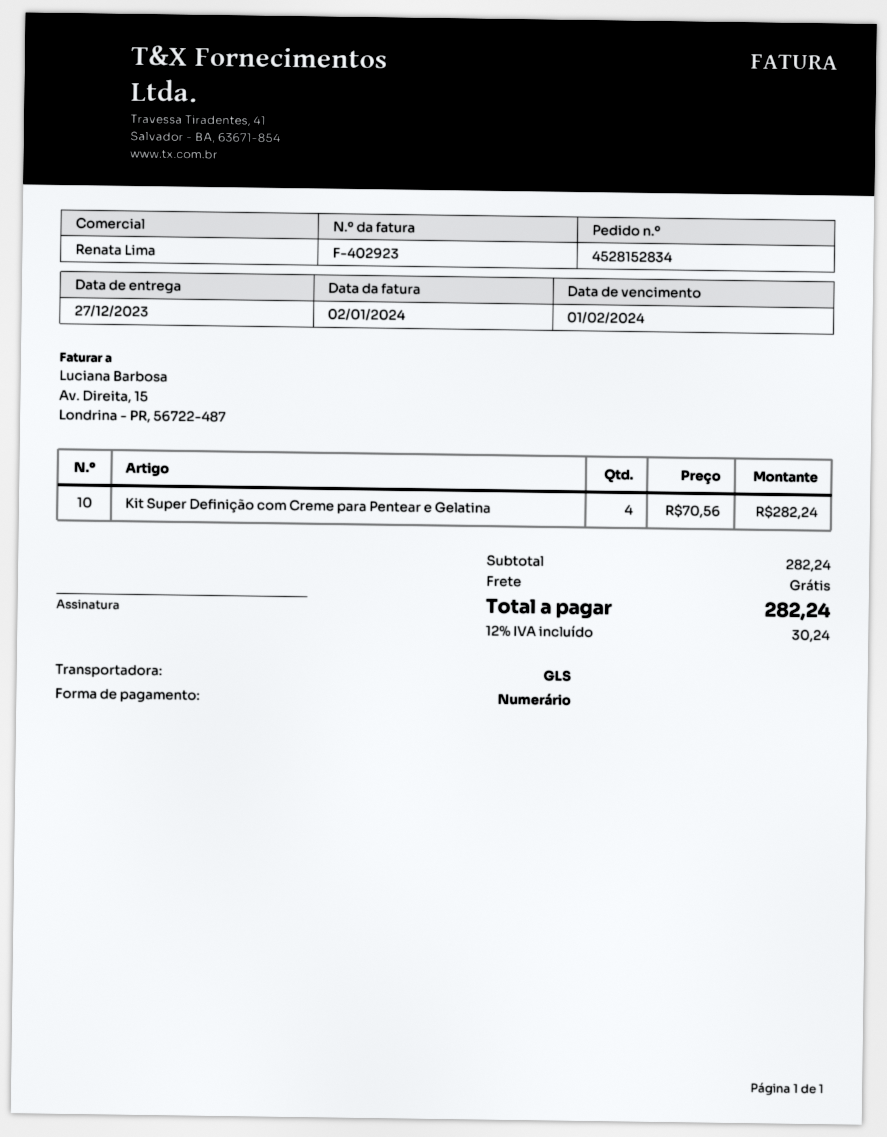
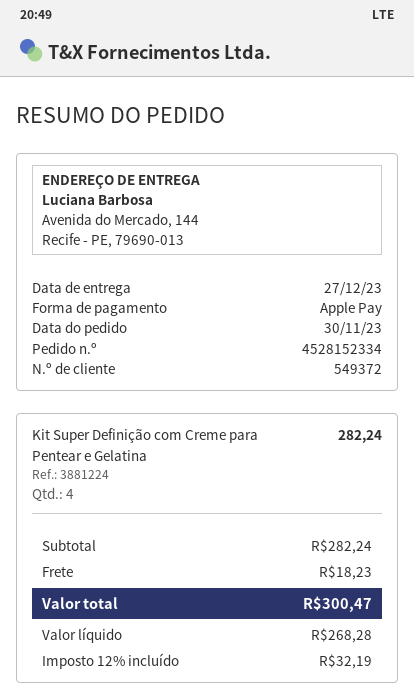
order number: 4528152834 -> 4528152334
payment method: cash -> Apple Pay
shipping: 0.00 -> 18.23
tax: 12% = 30.24 -> 12% = 32.19
total: 282.24 -> 300.47

